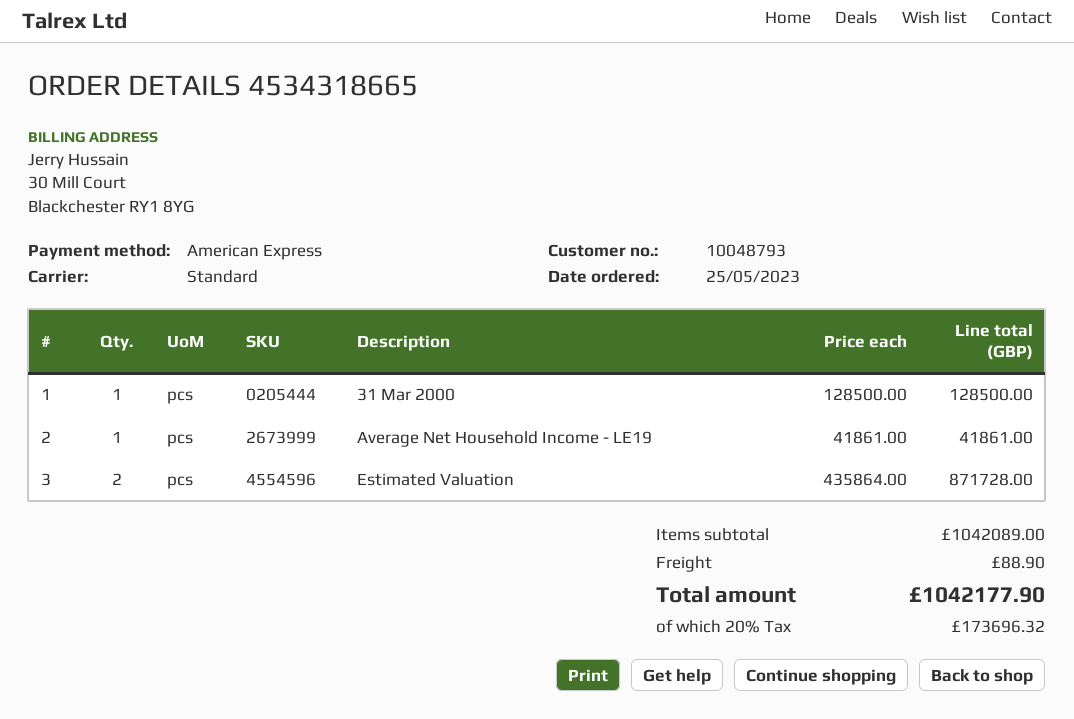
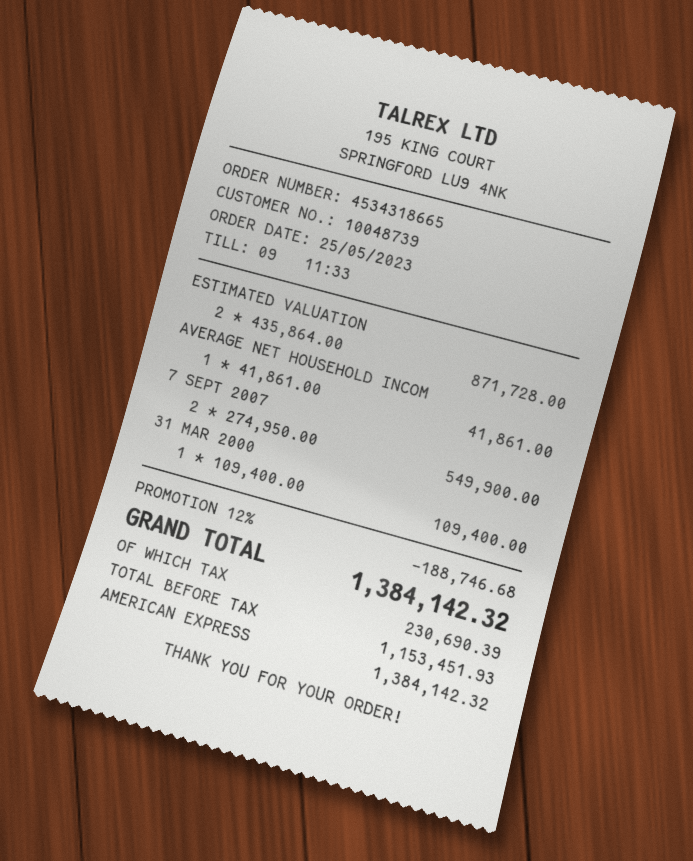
customer number: 10048793 -> 10048739
31 Mar 2000: 1 x 128500.00 = 128500.00 -> 1 x 109400.00 = 109400.00
7 SEPT 2007: none -> 2 x 274950.00 = 549900.00
discount: none -> 12% = 188746.68
shipping: 88.90 -> none
tax: 173696.32 -> 230690.39
total: 1042177.90 -> 1384142.32

